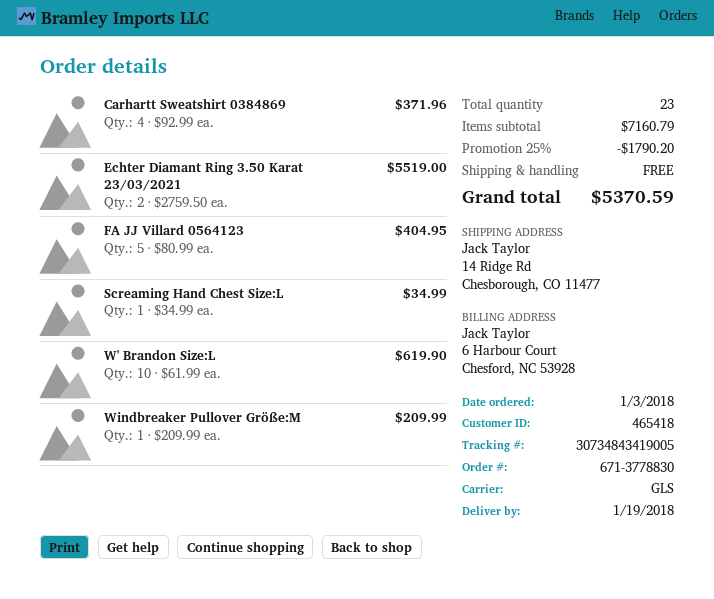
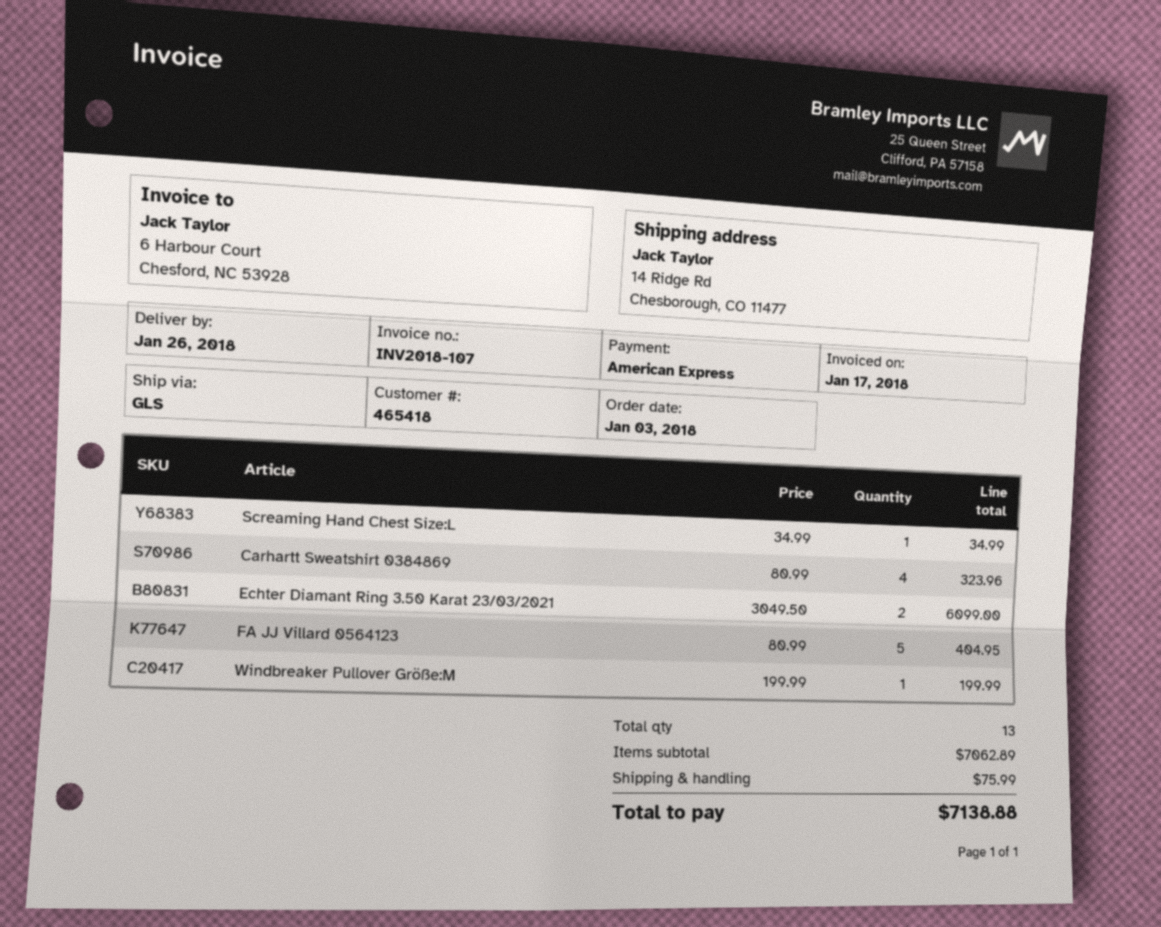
delivery date: 2018-01-19 -> 2018-01-26
Carhartt Sweatshirt 0384869: 4 x 92.99 = 371.96 -> 4 x 80.99 = 323.96
Echter Diamant Ring 3.50 Karat 23/03/2021: 2 x 2759.50 = 5519.00 -> 2 x 3049.50 = 6099.00
W' Brandon Size:L: 10 x 61.99 = 619.90 -> none
Windbreaker Pullover Größe:M: 1 x 209.99 = 209.99 -> 1 x 199.99 = 199.99
total quantity: 23 -> 13
subtotal: 7160.79 -> 7062.89
discount: 25% = 1790.20 -> none
shipping: 0.00 -> 75.99
total: 5370.59 -> 7138.88

